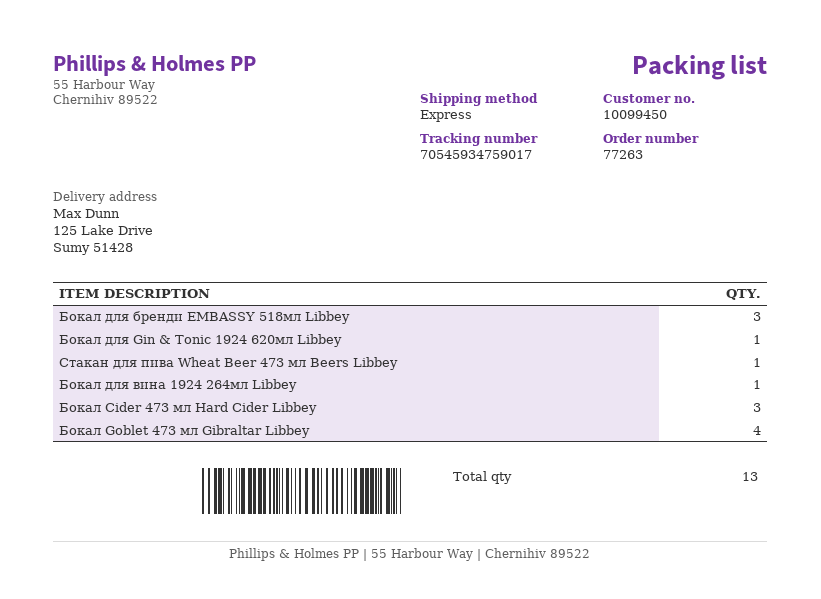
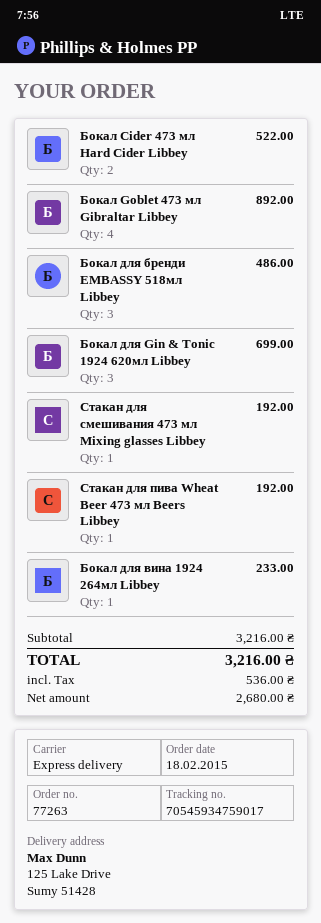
Бокал для Gin & Tonic 1924 620мл Libbey: 1 -> 3
Бокал Cider 473 мл Hard Cider Libbey: 3 -> 2
Стакан для смешивания 473 мл Mixing glasses Libbey: none -> 1

